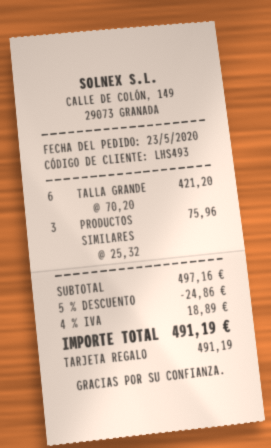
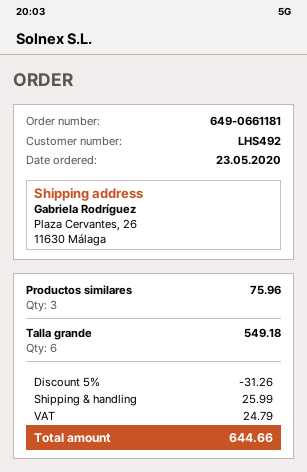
customer number: LHS493 -> LHS492
TALLA GRANDE: 6 for 421.20 -> 6 for 549.18
discount: 5% = 24.86 -> 5% = 31.26
shipping: none -> 25.99
tax: 18.89 -> 24.79
total: 491.19 -> 644.66

